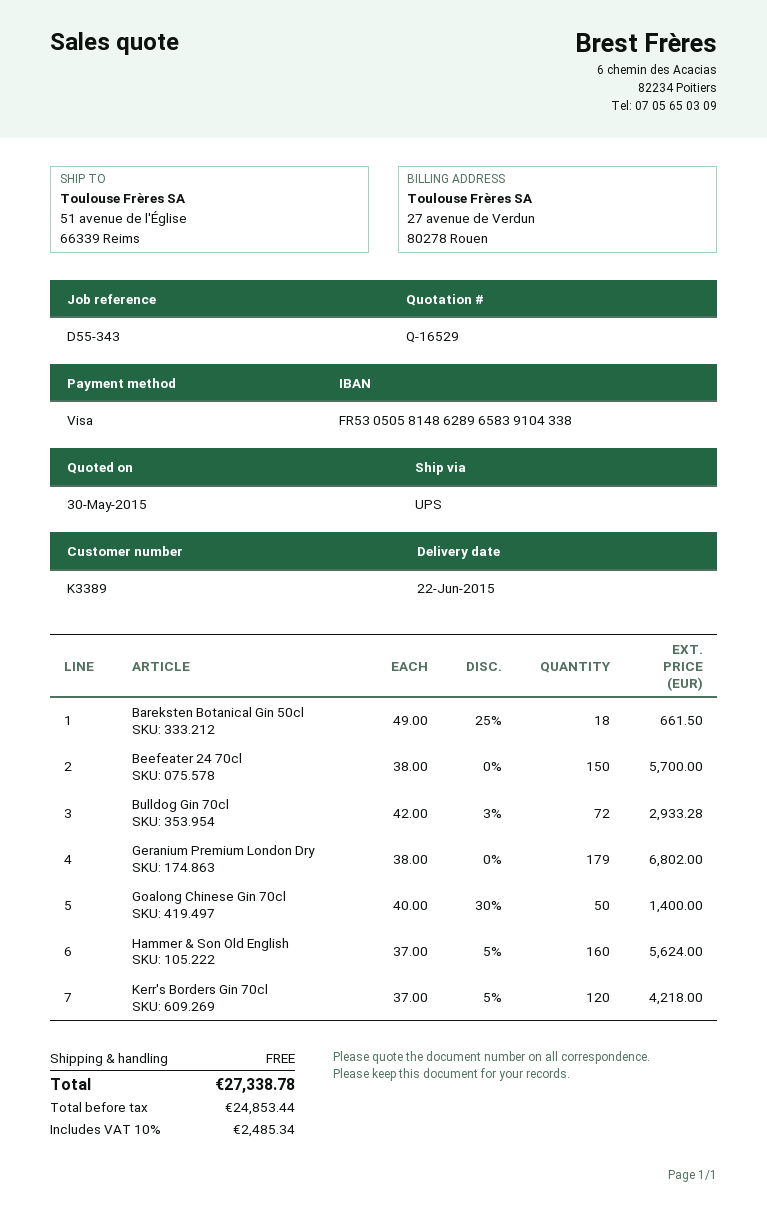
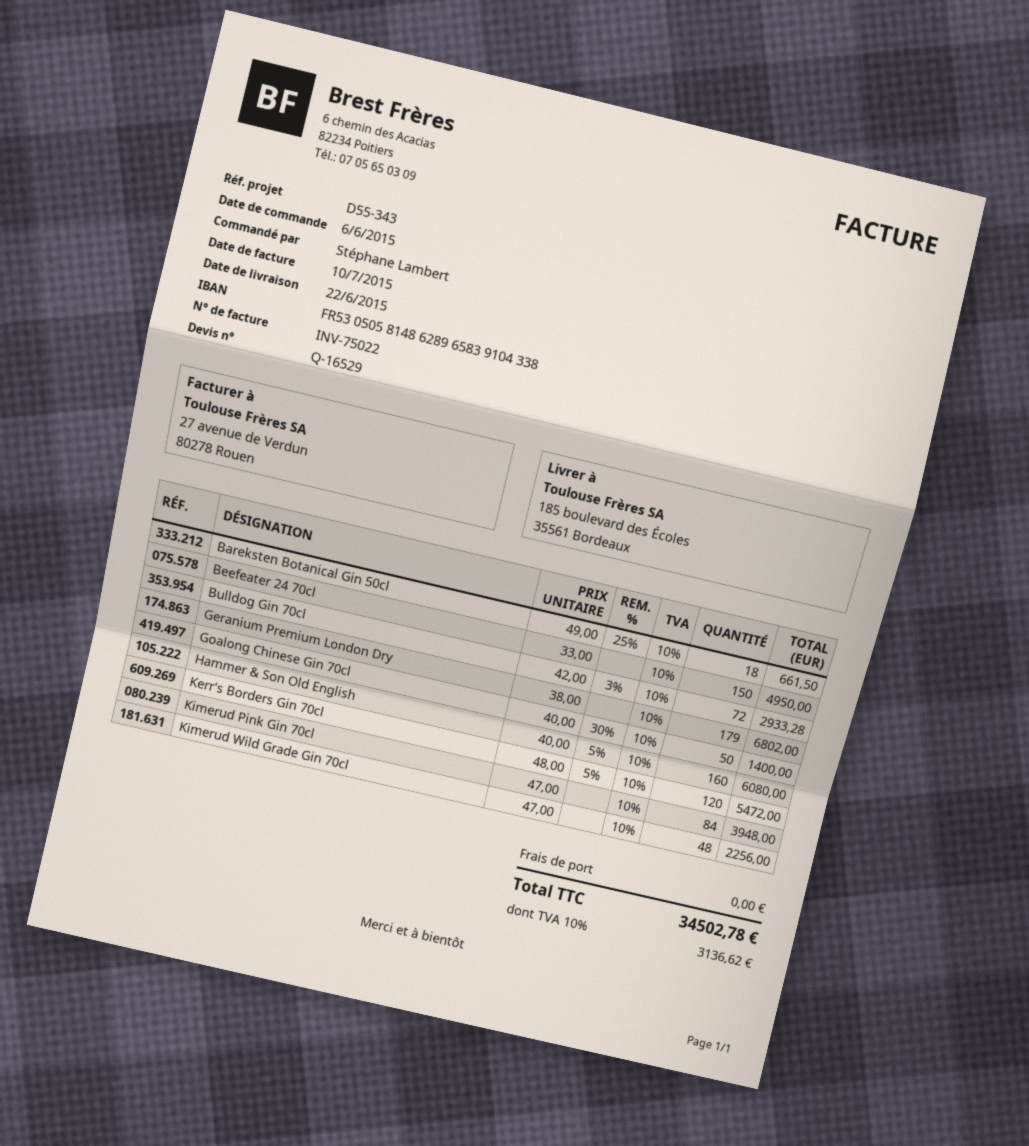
ship to: 51 avenue de l'Église, 66339 Reims -> 185 boulevard des Écoles, 35561 Bordeaux
Beefeater 24 70cl: 150 x 38.00 = 5700.00 -> 150 x 33.00 = 4950.00
Hammer & Son Old English: 160 x 37.00 - 5% = 5624.00 -> 160 x 40.00 - 5% = 6080.00
Kerr's Borders Gin 70cl: 120 x 37.00 - 5% = 4218.00 -> 120 x 48.00 - 5% = 5472.00
Kimerud Pink Gin 70cl: none -> 84 x 47.00 = 3948.00
Kimerud Wild Grade Gin 70cl: none -> 48 x 47.00 = 2256.00
tax: 10% = 2485.34 -> 10% = 3136.62
total: 27338.78 -> 34502.78

